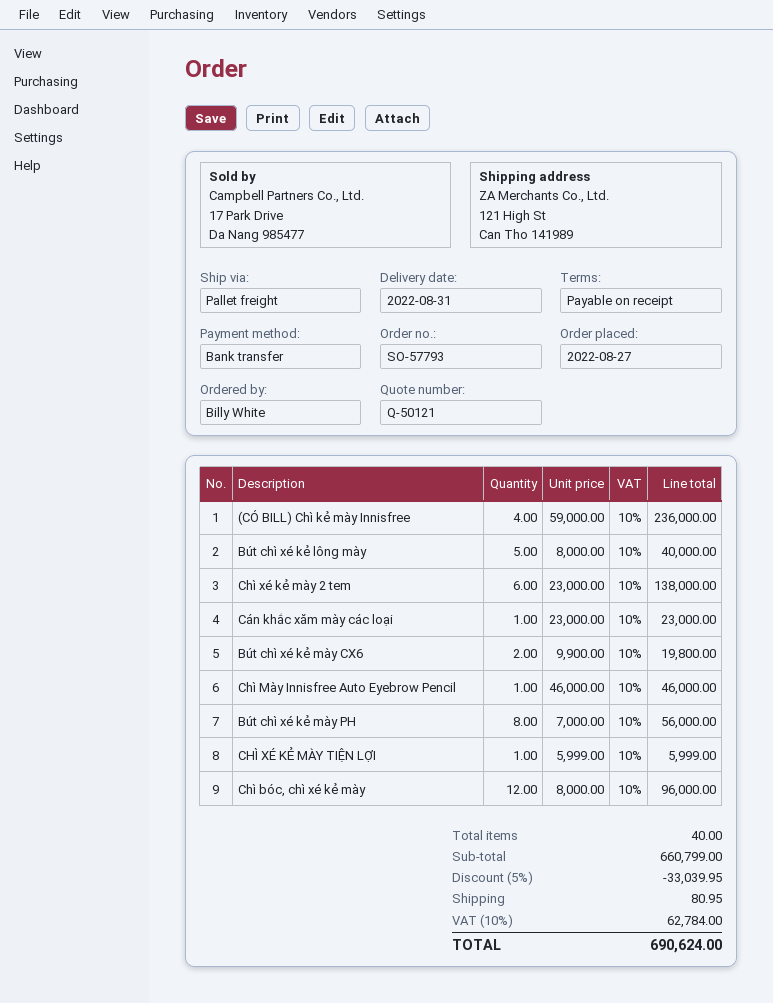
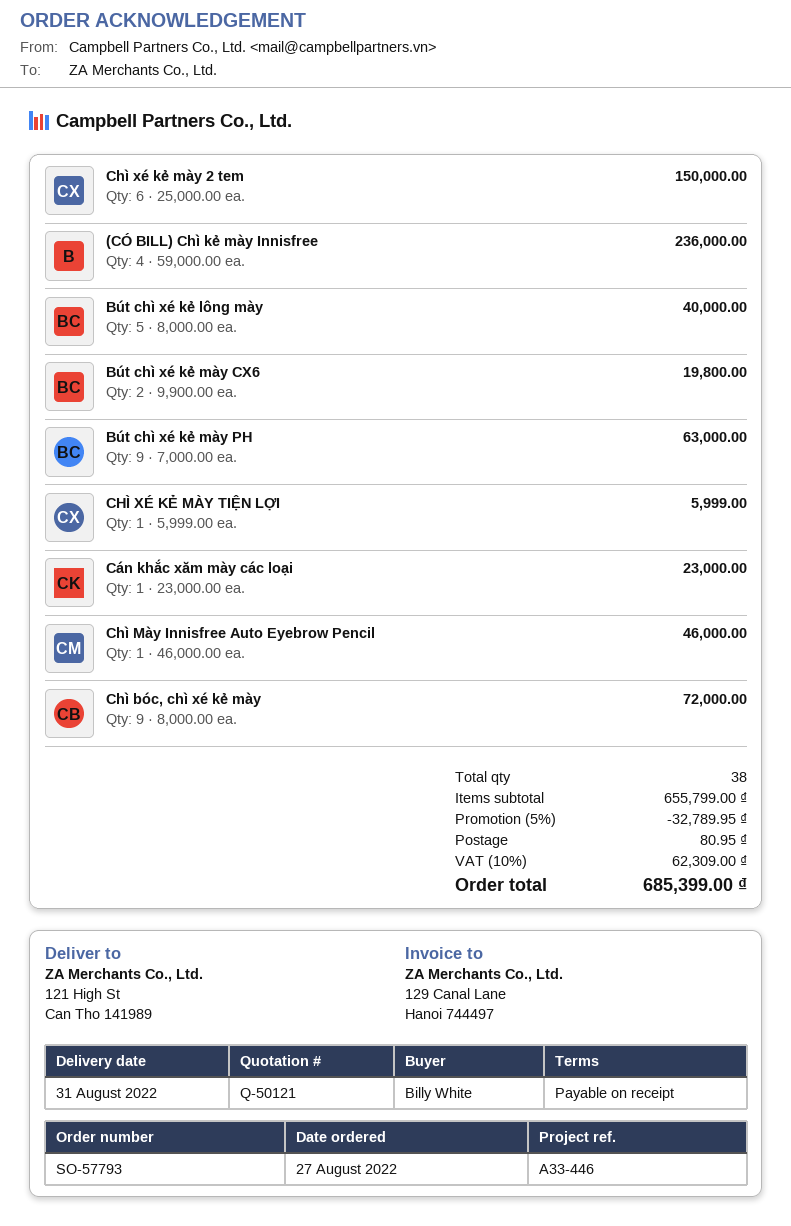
Chì xé kẻ mày 2 tem: 6 x 23000.00 = 138000.00 -> 6 x 25000.00 = 150000.00
Bút chì xé kẻ mày PH: 8 x 7000.00 = 56000.00 -> 9 x 7000.00 = 63000.00
Chì bóc, chì xé kẻ mày: 12 x 8000.00 = 96000.00 -> 9 x 8000.00 = 72000.00
total quantity: 40 -> 38
subtotal: 660799.00 -> 655799.00
discount: 5% = 33039.95 -> 5% = 32789.95
tax: 10% = 62784.00 -> 10% = 62309.00
total: 690624.00 -> 685399.00

